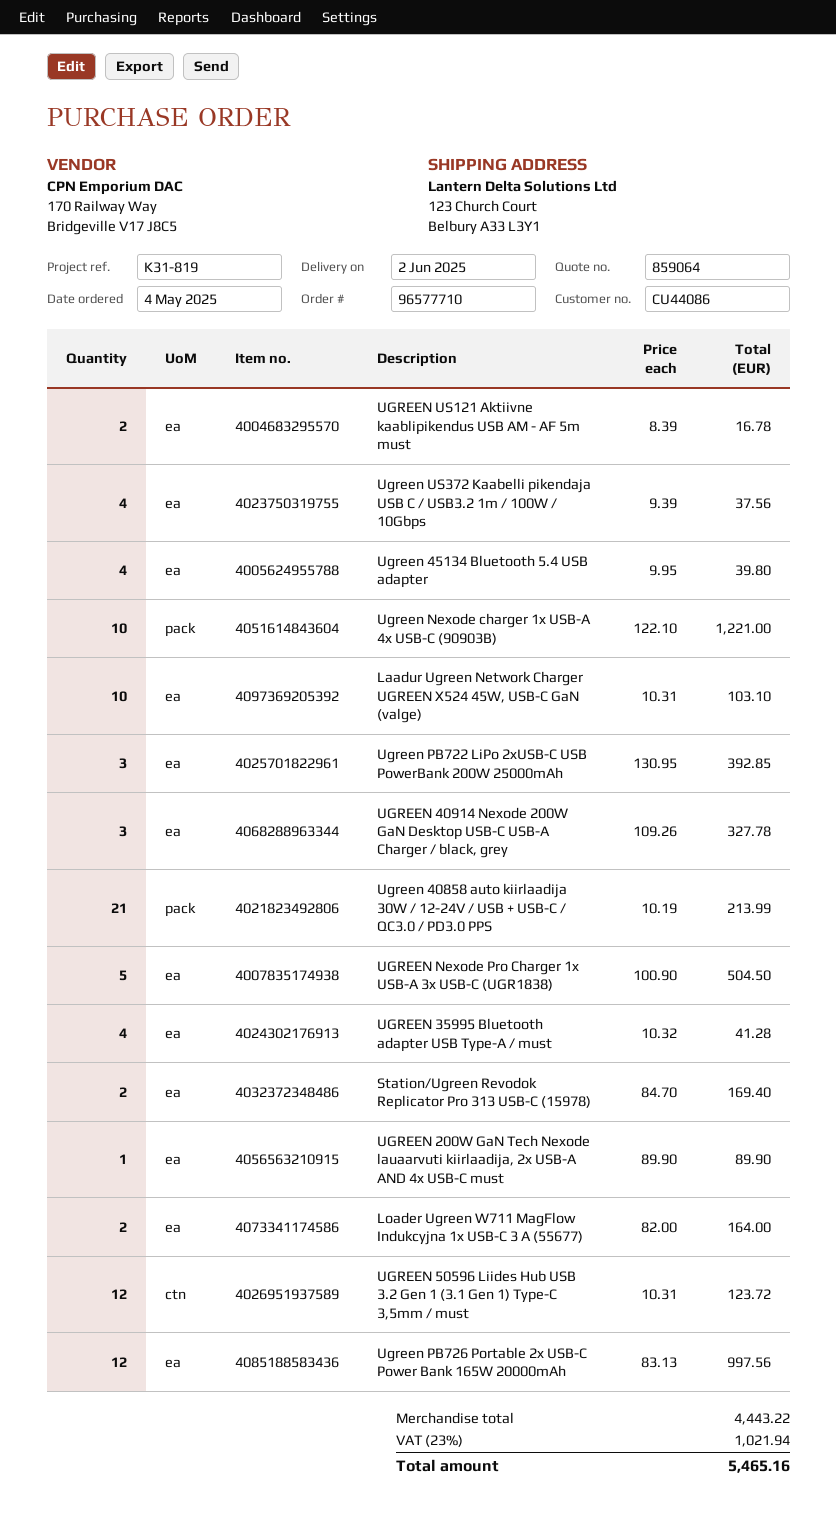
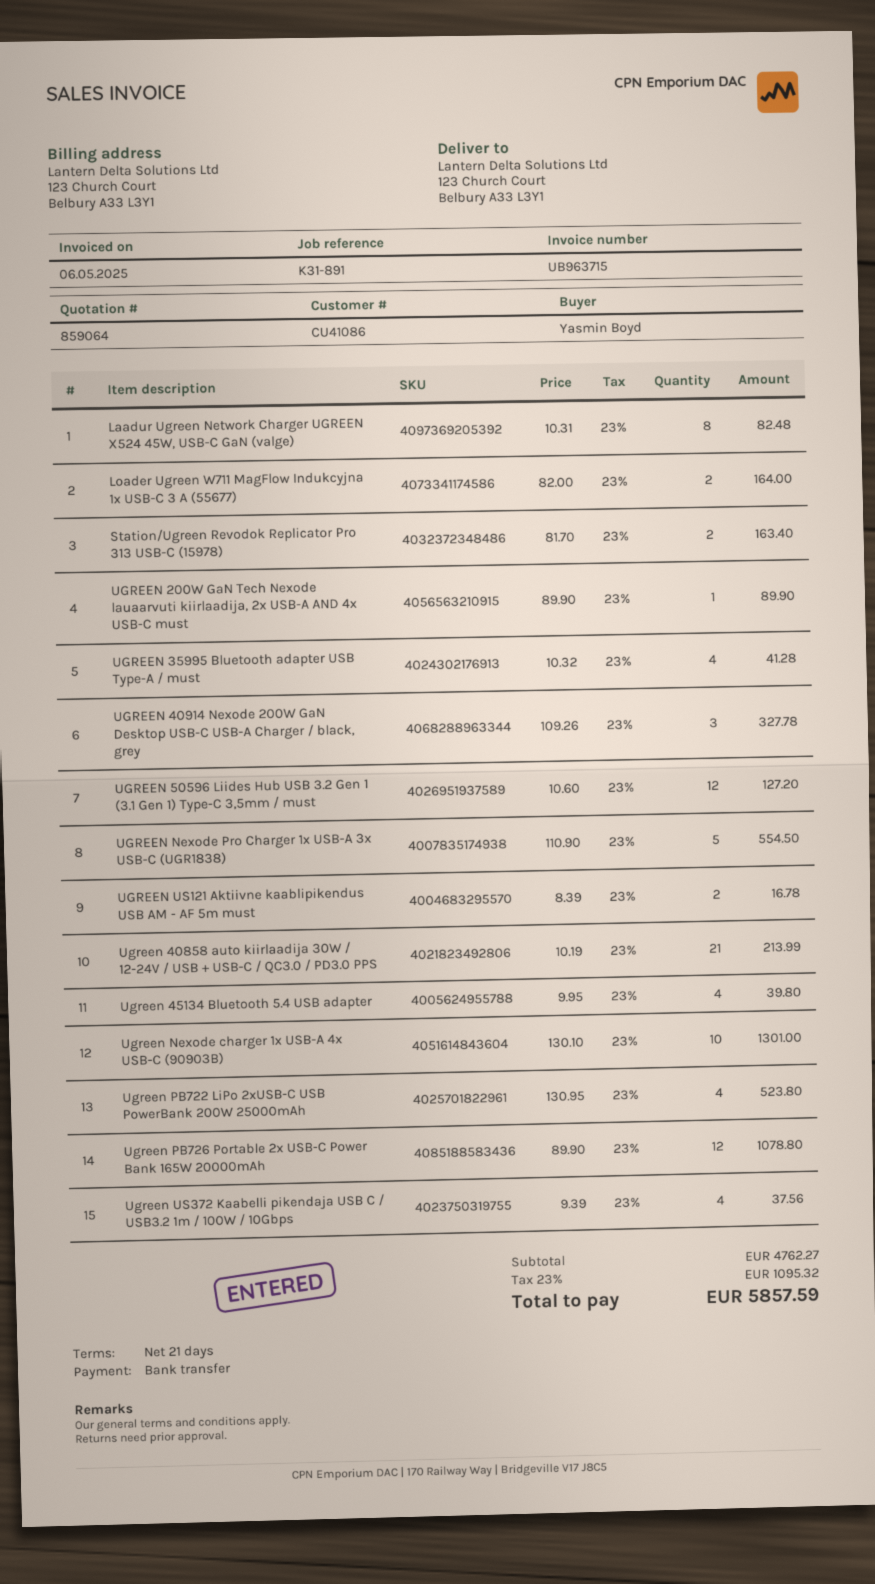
customer number: CU44086 -> CU41086
reference: K31-819 -> K31-891
Ugreen Nexode charger 1x USB-A 4x USB-C (90903B): 10 x 122.10 = 1221.00 -> 10 x 130.10 = 1301.00
Laadur Ugreen Network Charger UGREEN X524 45W, USB-C GaN (valge): 10 x 10.31 = 103.10 -> 8 x 10.31 = 82.48
Ugreen PB722 LiPo 2xUSB-C USB PowerBank 200W 25000mAh: 3 x 130.95 = 392.85 -> 4 x 130.95 = 523.80
UGREEN Nexode Pro Charger 1x USB-A 3x USB-C (UGR1838): 5 x 100.90 = 504.50 -> 5 x 110.90 = 554.50
Station/Ugreen Revodok Replicator Pro 313 USB-C (15978): 2 x 84.70 = 169.40 -> 2 x 81.70 = 163.40
UGREEN 50596 Liides Hub USB 3.2 Gen 1 (3.1 Gen 1) Type-C 3,5mm / must: 12 x 10.31 = 123.72 -> 12 x 10.60 = 127.20
Ugreen PB726 Portable 2x USB-C Power Bank 165W 20000mAh: 12 x 83.13 = 997.56 -> 12 x 89.90 = 1078.80
subtotal: 4443.22 -> 4762.27
tax: 23% = 1021.94 -> 23% = 1095.32
total: 5465.16 -> 5857.59

